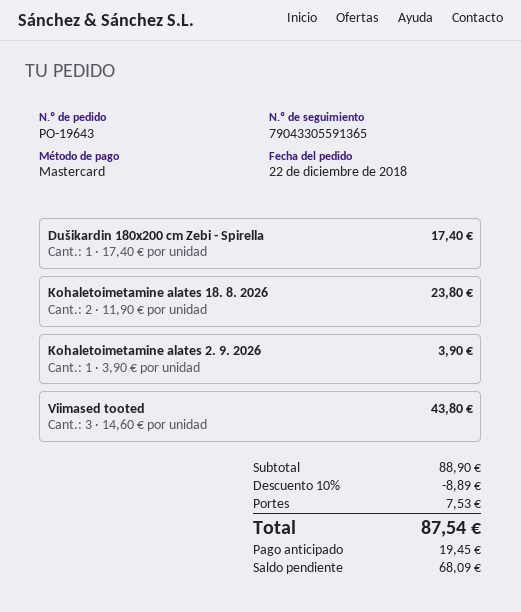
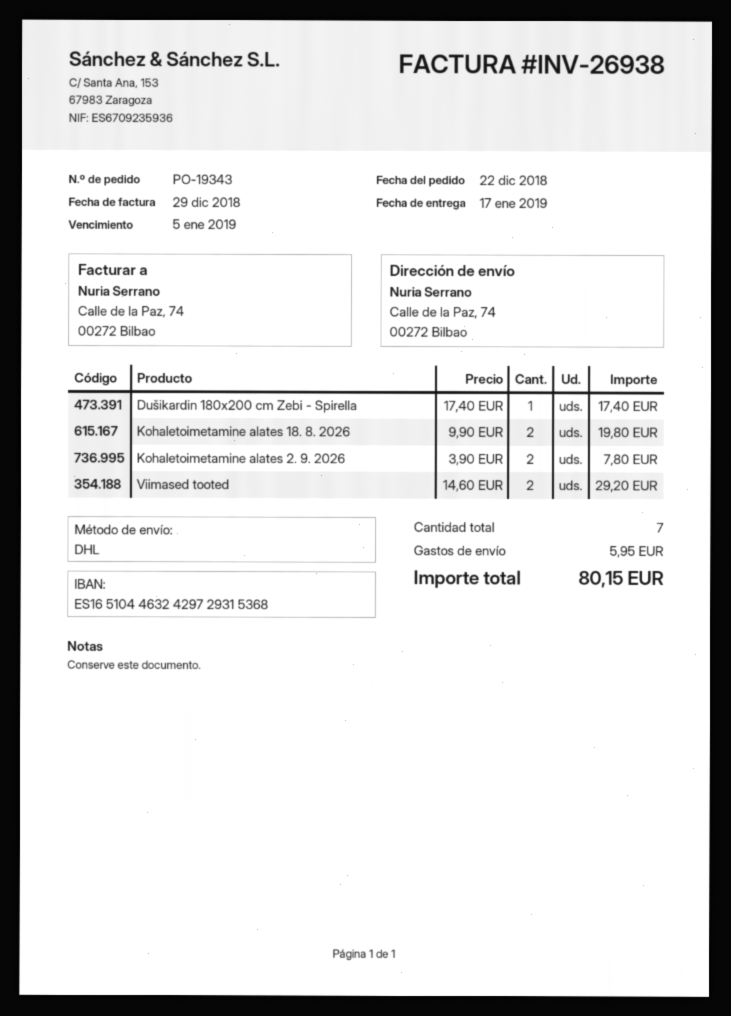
order number: PO-19643 -> PO-19343
Kohaletoimetamine alates 18. 8. 2026: 2 x 11.90 = 23.80 -> 2 x 9.90 = 19.80
Kohaletoimetamine alates 2. 9. 2026: 1 x 3.90 = 3.90 -> 2 x 3.90 = 7.80
Viimased tooted: 3 x 14.60 = 43.80 -> 2 x 14.60 = 29.20
discount: 10% = 8.89 -> none
shipping: 7.53 -> 5.95
total: 87.54 -> 80.15

